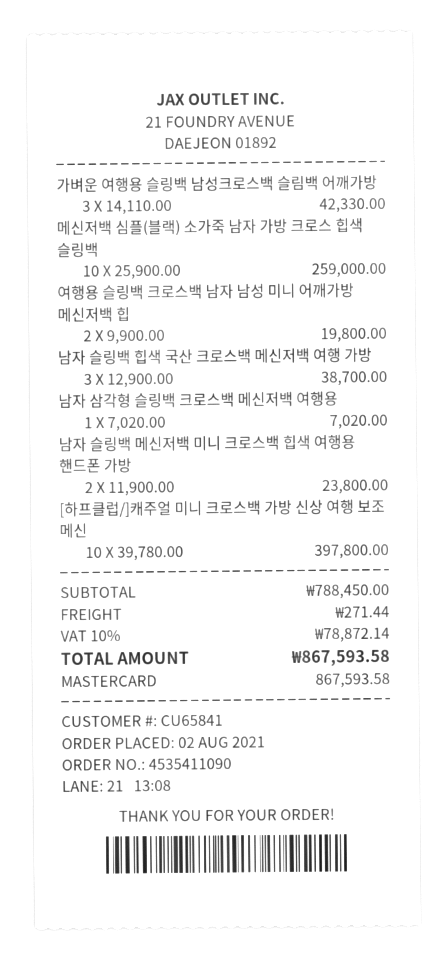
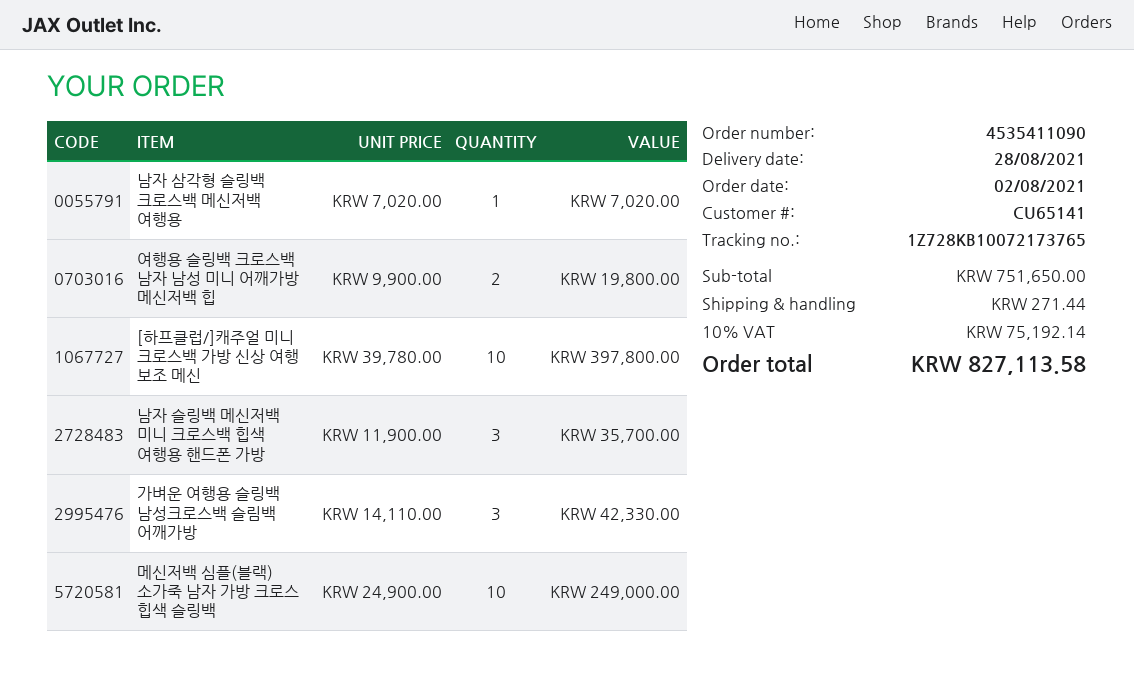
customer number: CU65841 -> CU65141
메신저백 심플(블랙) 소가죽 남자 가방 크로스 힙색 슬링백: 10 x 25900.00 = 259000.00 -> 10 x 24900.00 = 249000.00
남자 슬링백 힙색 국산 크로스백 메신저백 여행 가방: 3 x 12900.00 = 38700.00 -> none
남자 슬링백 메신저백 미니 크로스백 힙색 여행용 핸드폰 가방: 2 x 11900.00 = 23800.00 -> 3 x 11900.00 = 35700.00
subtotal: 788450.00 -> 751650.00
tax: 10% = 78872.14 -> 10% = 75192.14
total: 867593.58 -> 827113.58

